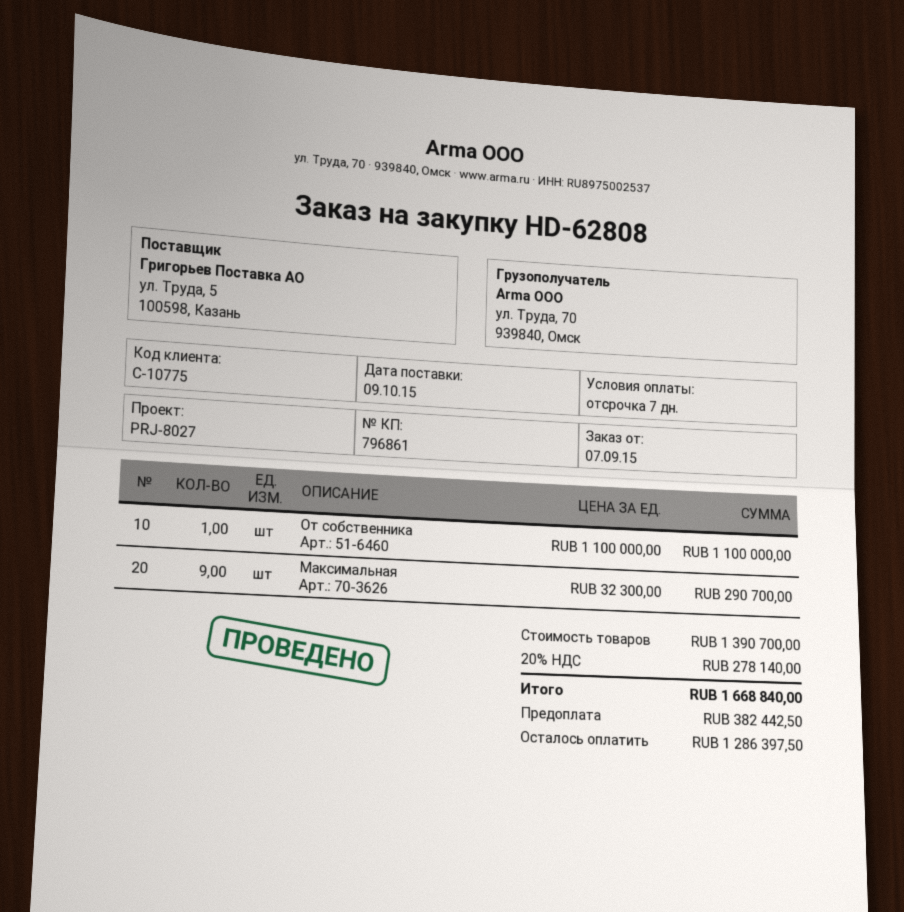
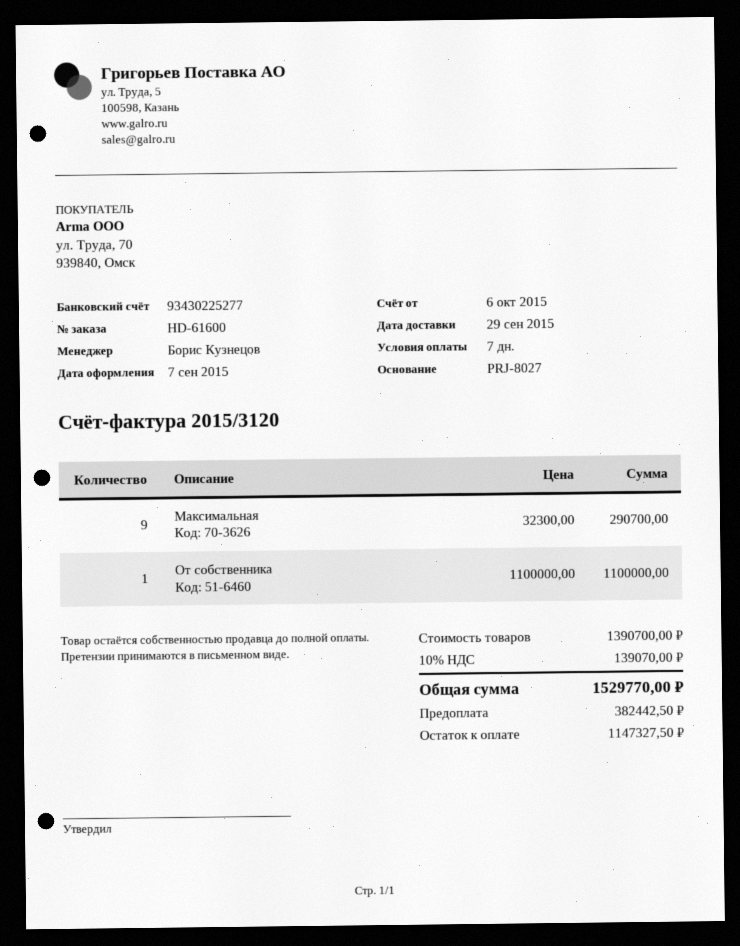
order number: HD-62808 -> HD-61600
delivery date: 2015-10-09 -> 2015-09-29
tax: 20% = 278140.00 -> 10% = 139070.00
total: 1668840.00 -> 1529770.00
balance: 1286397.50 -> 1147327.50

